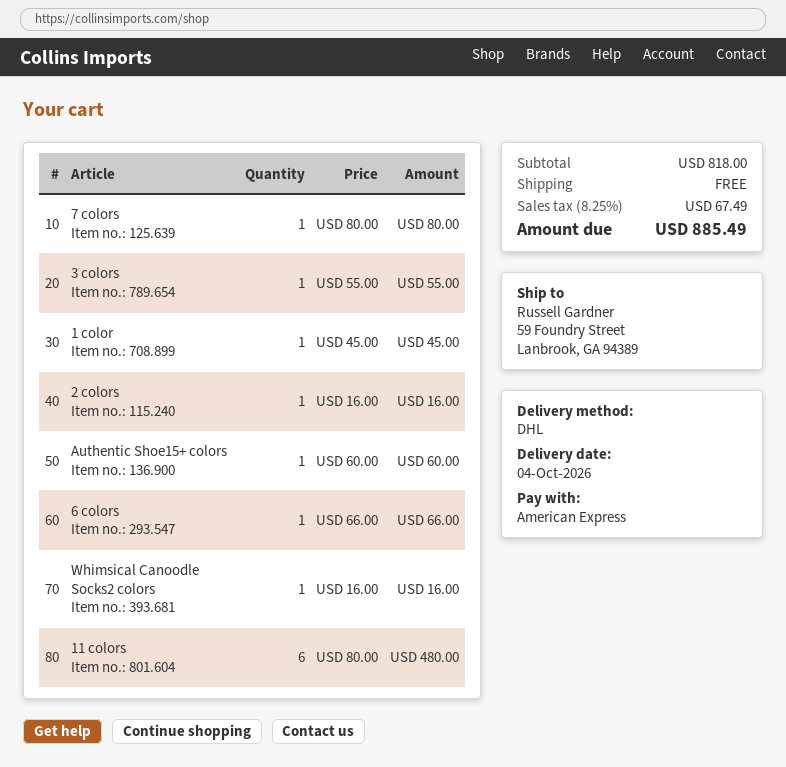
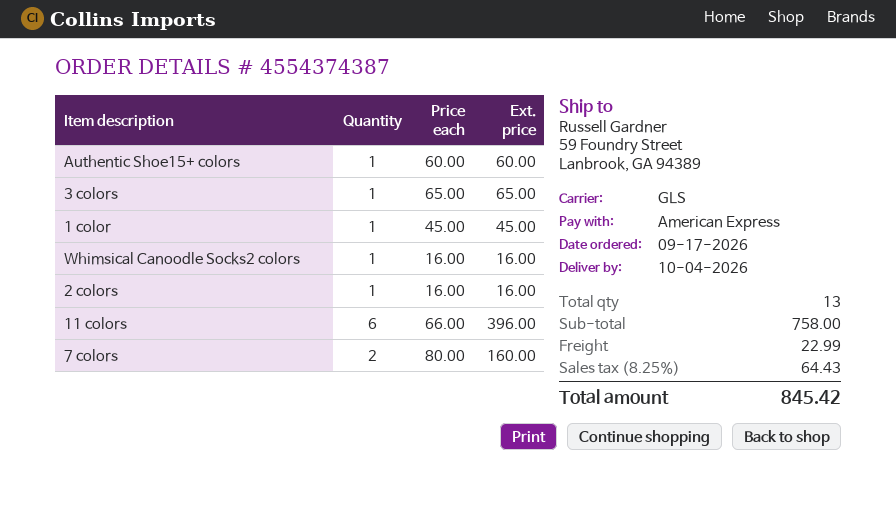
shipping method: DHL -> GLS
7 colors: 1 x 80.00 = 80.00 -> 2 x 80.00 = 160.00
3 colors: 1 x 55.00 = 55.00 -> 1 x 65.00 = 65.00
6 colors: 1 x 66.00 = 66.00 -> none
11 colors: 6 x 80.00 = 480.00 -> 6 x 66.00 = 396.00
subtotal: 818.00 -> 758.00
shipping: 0.00 -> 22.99
tax: 8.25% = 67.49 -> 8.25% = 64.43
total: 885.49 -> 845.42

